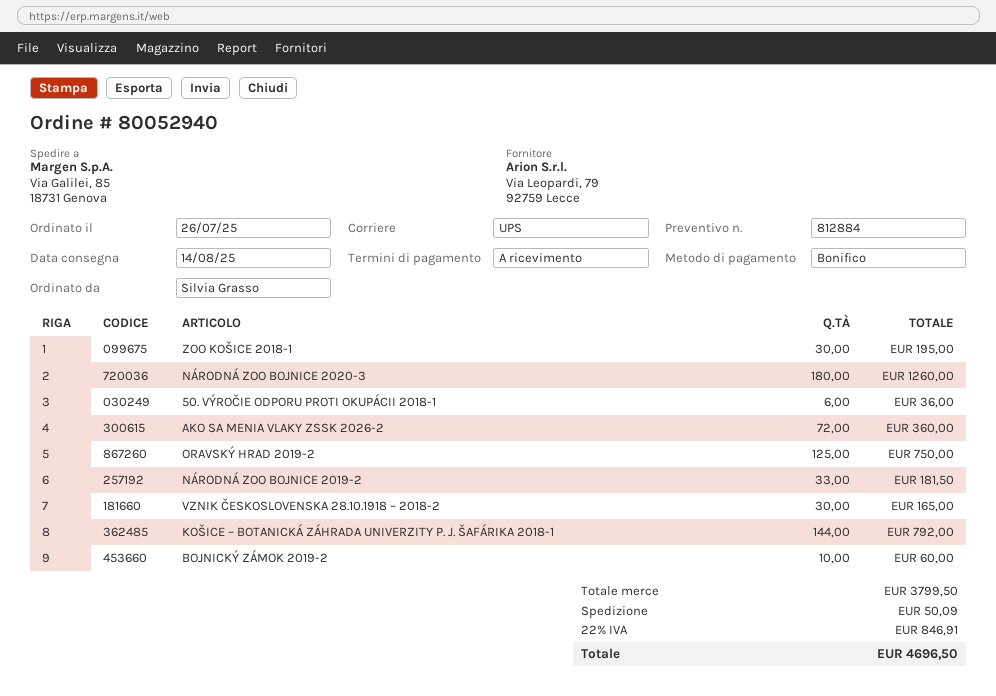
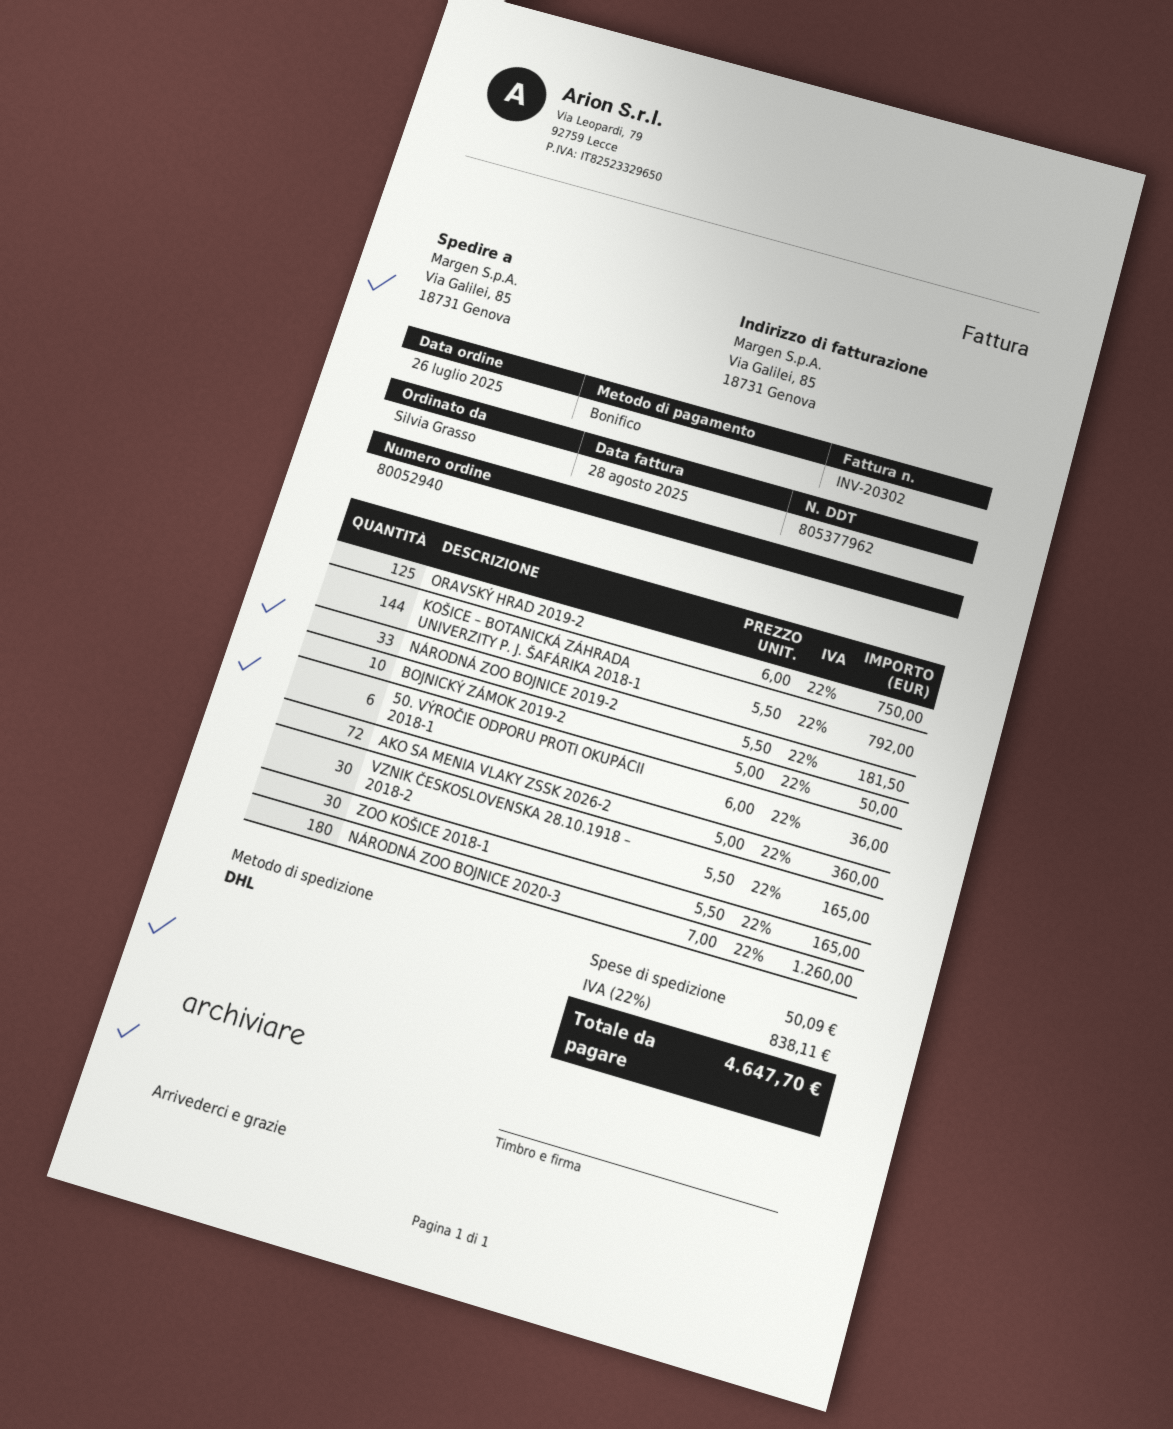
shipping method: UPS -> DHL
ZOO KOŠICE 2018-1: 30 for 195.00 -> 30 for 165.00
BOJNICKÝ ZÁMOK 2019-2: 10 for 60.00 -> 10 for 50.00
tax: 22% = 846.91 -> 22% = 838.11
total: 4696.50 -> 4647.70

